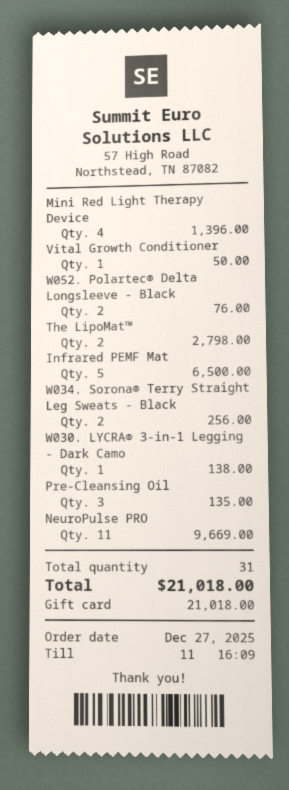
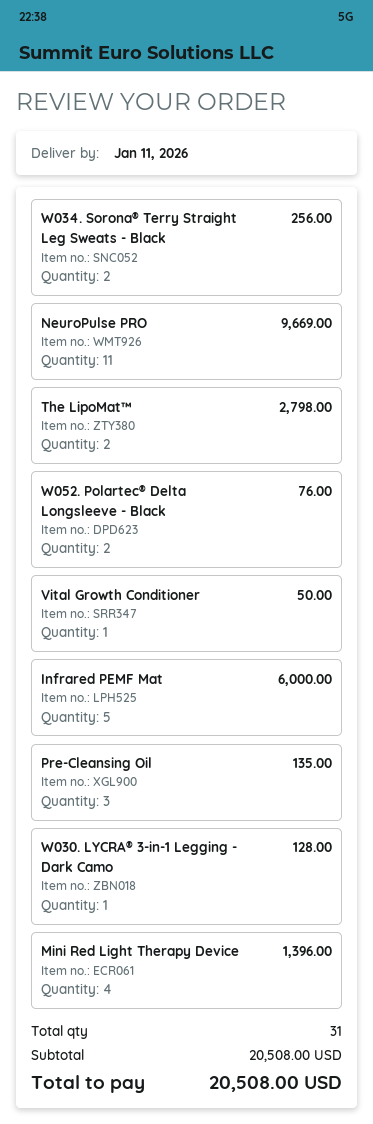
Infrared PEMF Mat: 5 for 6500.00 -> 5 for 6000.00
W030. LYCRA® 3-in-1 Legging - Dark Camo: 1 for 138.00 -> 1 for 128.00
total: 21018.00 -> 20508.00

